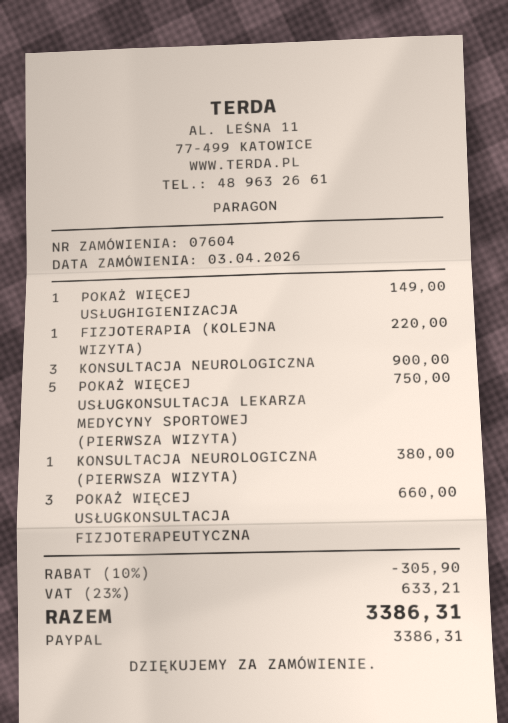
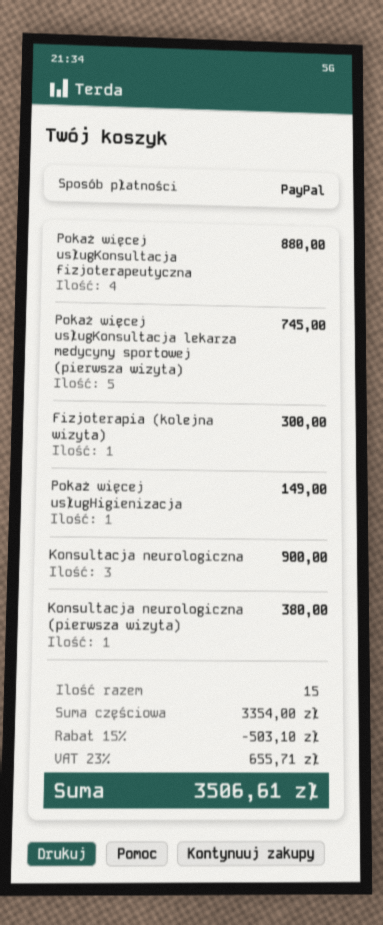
FIZJOTERAPIA (KOLEJNA WIZYTA): 1 for 220.00 -> 1 for 300.00
POKAŻ WIĘCEJ USŁUGKONSULTACJA LEKARZA MEDYCYNY SPORTOWEJ (PIERWSZA WIZYTA): 5 for 750.00 -> 5 for 745.00
POKAŻ WIĘCEJ USŁUGKONSULTACJA FIZJOTERAPEUTYCZNA: 3 for 660.00 -> 4 for 880.00
discount: 10% = 305.90 -> 15% = 503.10
tax: 23% = 633.21 -> 23% = 655.71
total: 3386.31 -> 3506.61

